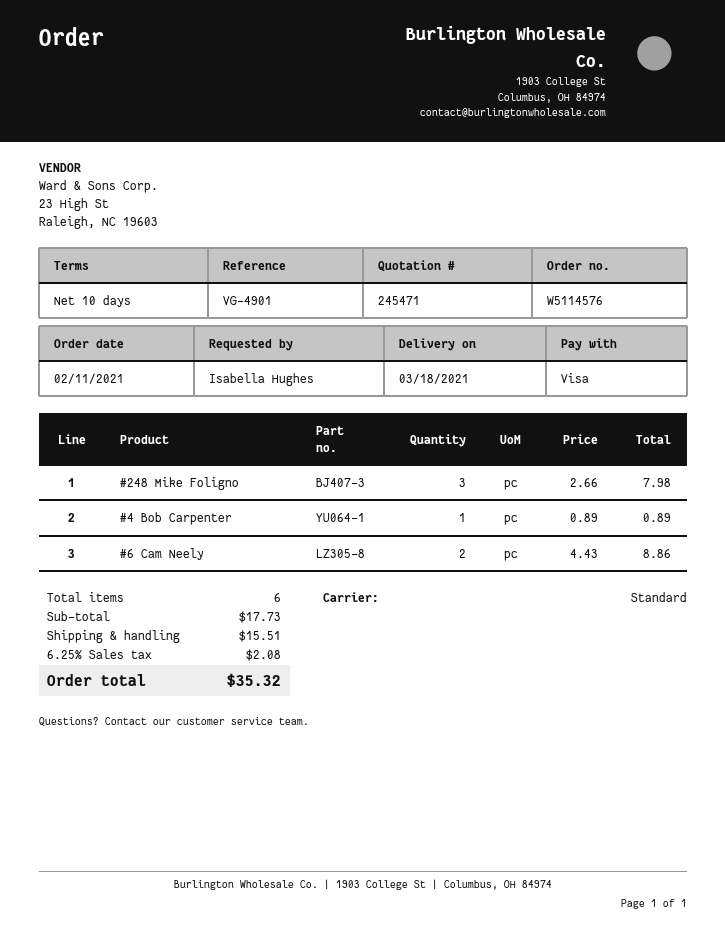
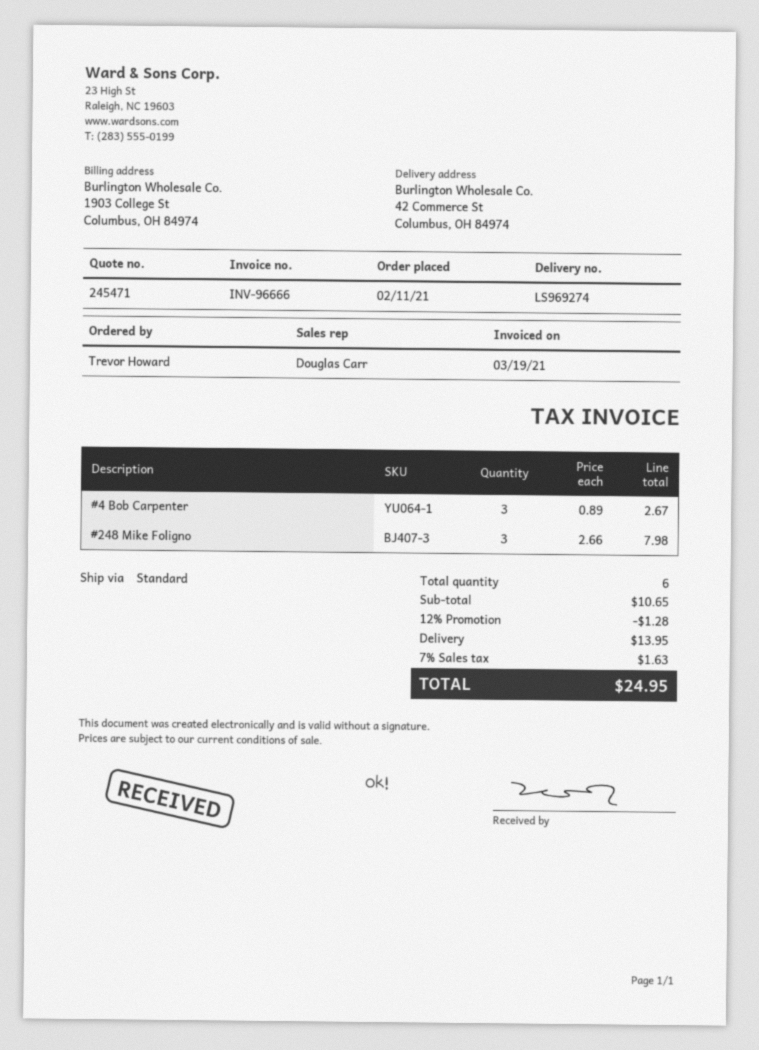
ordered by: Isabella Hughes -> Trevor Howard
#4 Bob Carpenter: 1 x 0.89 = 0.89 -> 3 x 0.89 = 2.67
#6 Cam Neely: 2 x 4.43 = 8.86 -> none
subtotal: 17.73 -> 10.65
discount: none -> 12% = 1.28
shipping: 15.51 -> 13.95
tax: 6.25% = 2.08 -> 7% = 1.63
total: 35.32 -> 24.95

